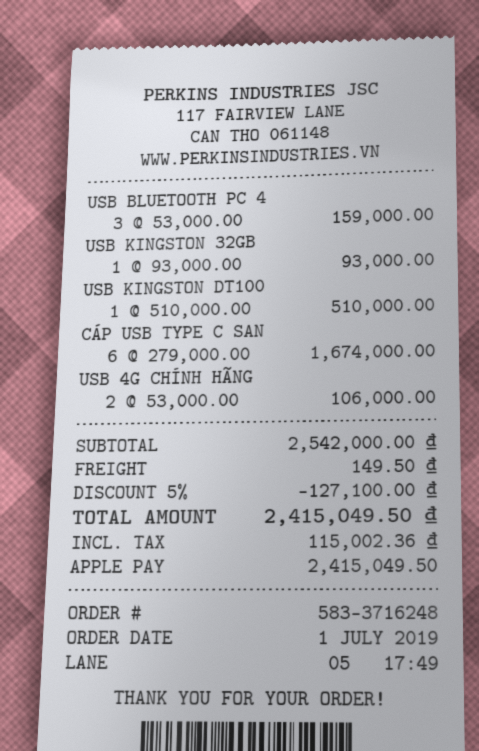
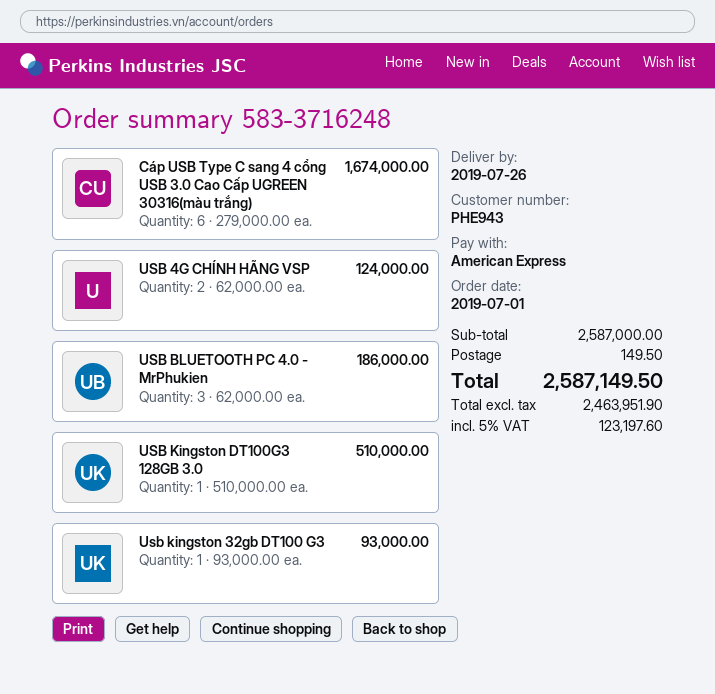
payment method: Apple Pay -> American Express
USB BLUETOOTH PC 4: 3 x 53000.00 = 159000.00 -> 3 x 62000.00 = 186000.00
USB 4G CHÍNH HÃNG: 2 x 53000.00 = 106000.00 -> 2 x 62000.00 = 124000.00
subtotal: 2542000.00 -> 2587000.00
discount: 5% = 127100.00 -> none
tax: 115002.36 -> 123197.60
total: 2415049.50 -> 2587149.50

